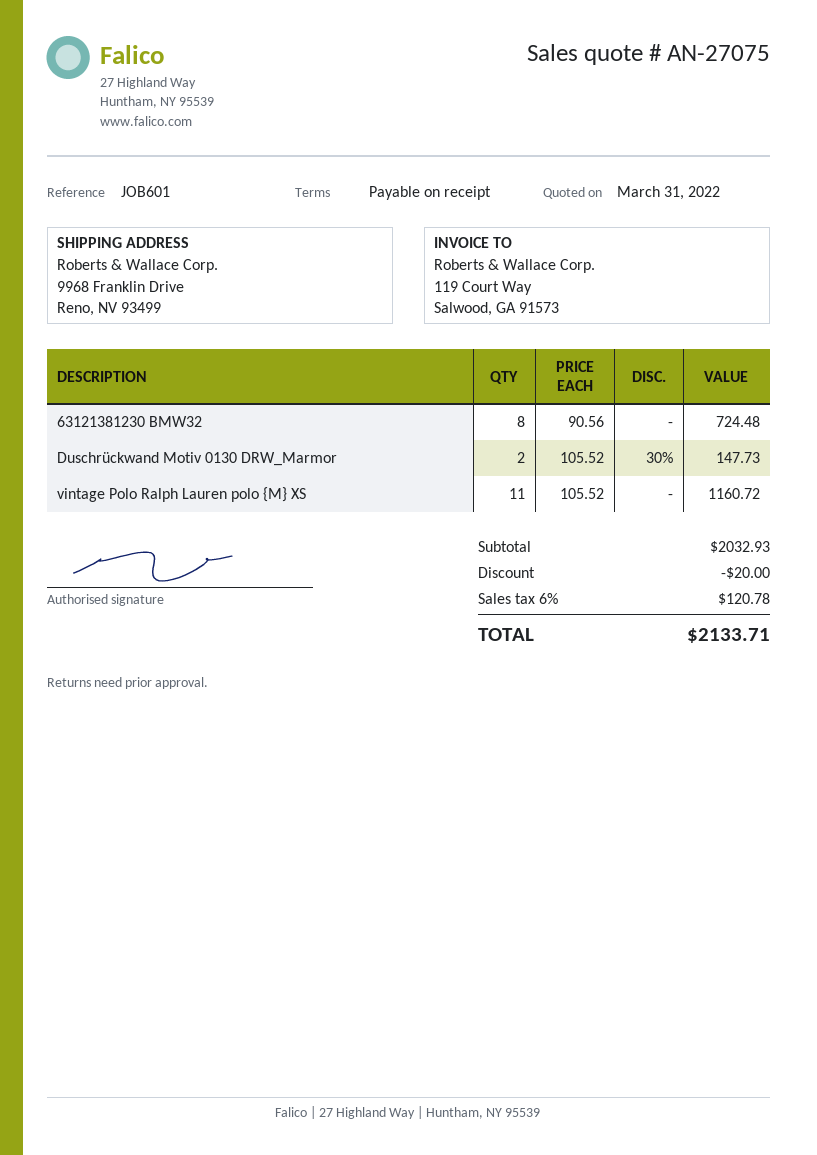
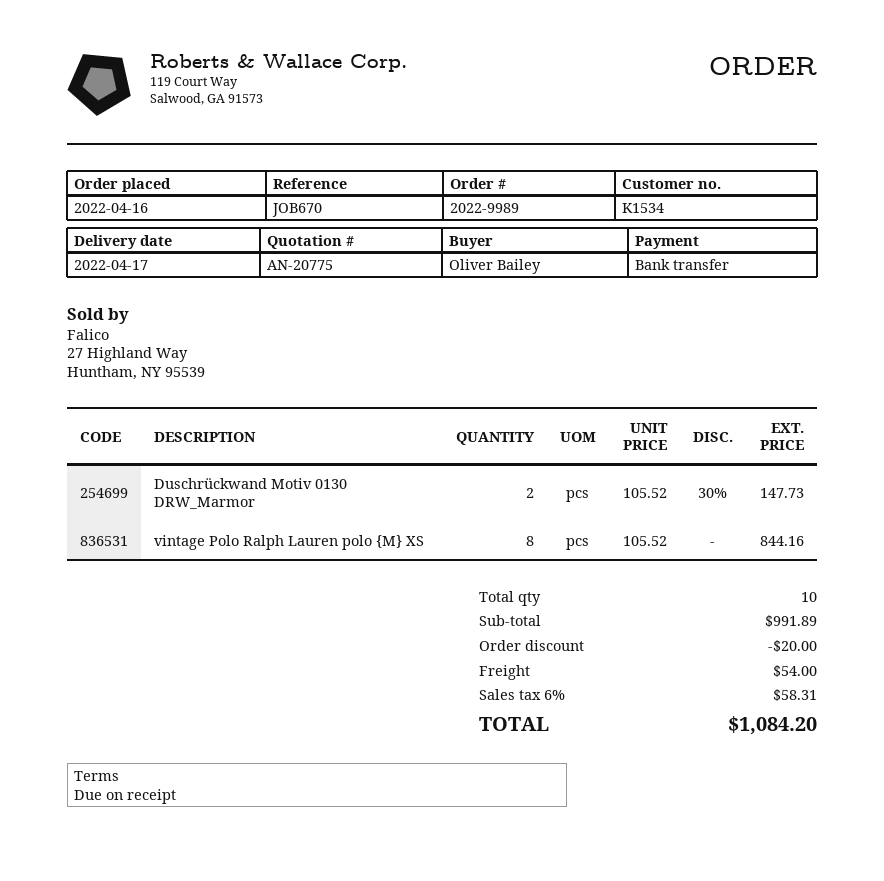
quote number: AN-27075 -> AN-20775
reference: JOB601 -> JOB670
63121381230 BMW32: 8 x 90.56 = 724.48 -> none
vintage Polo Ralph Lauren polo {M} XS: 11 x 105.52 = 1160.72 -> 8 x 105.52 = 844.16
subtotal: 2032.93 -> 991.89
shipping: none -> 54.00
tax: 6% = 120.78 -> 6% = 58.31
total: 2133.71 -> 1084.20

